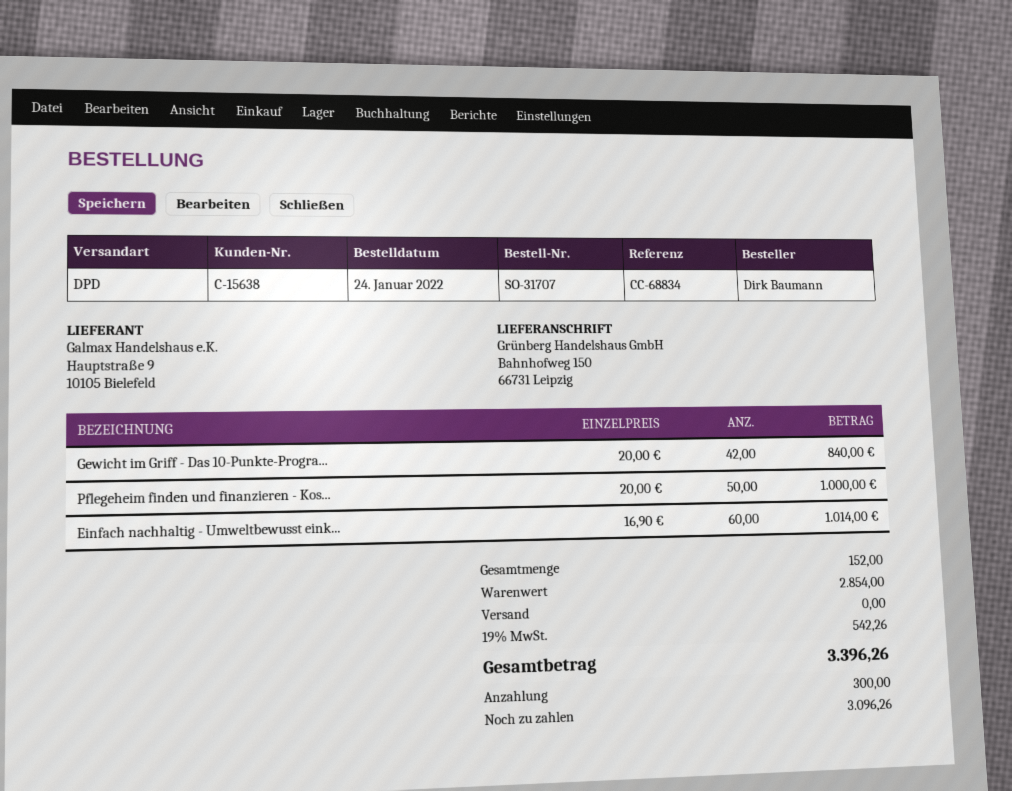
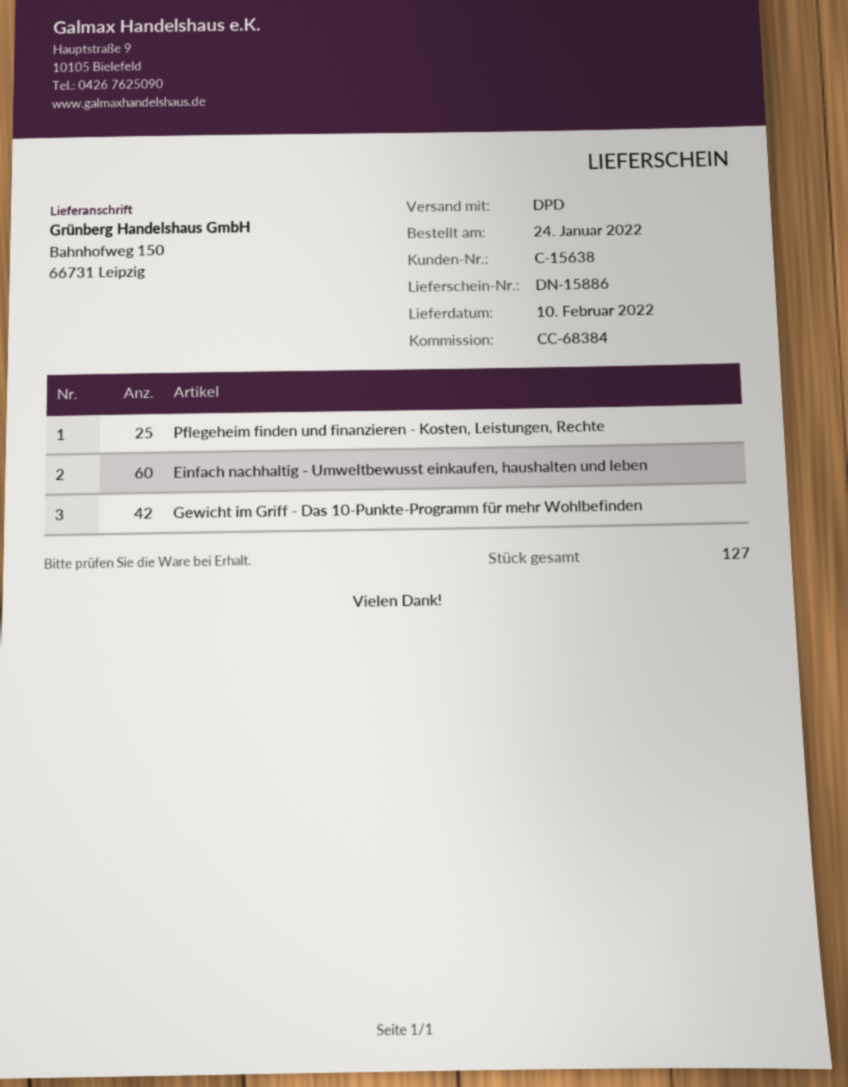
reference: CC-68834 -> CC-68384
Pflegeheim finden und finanzieren - Kos...: 50 -> 25
total quantity: 152 -> 127

